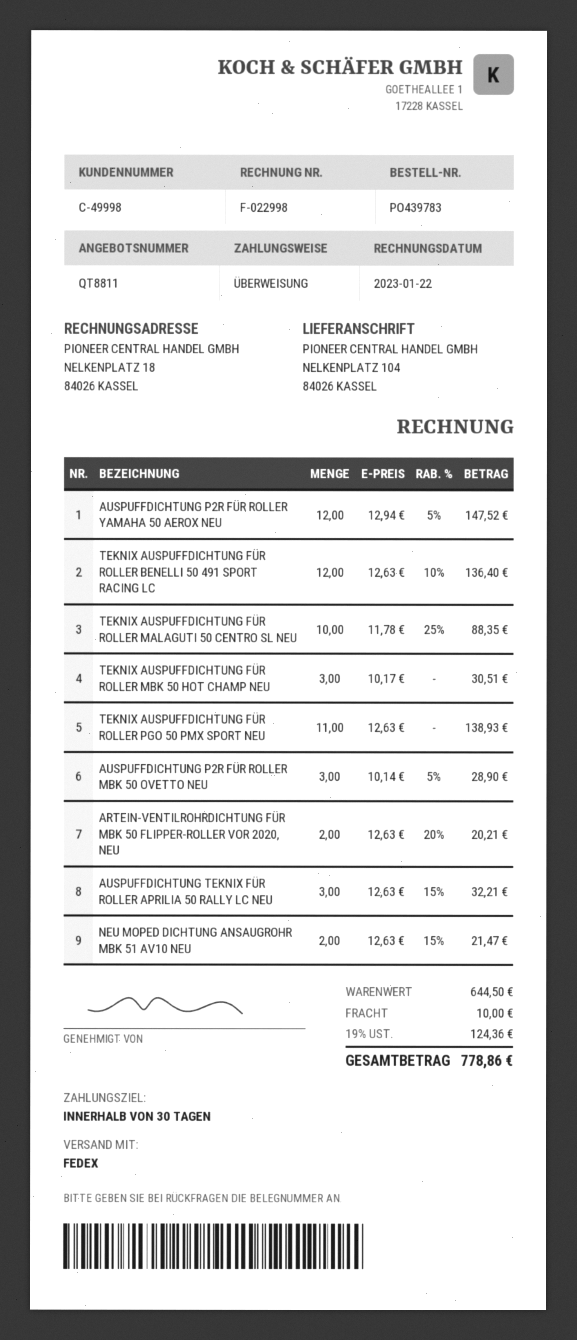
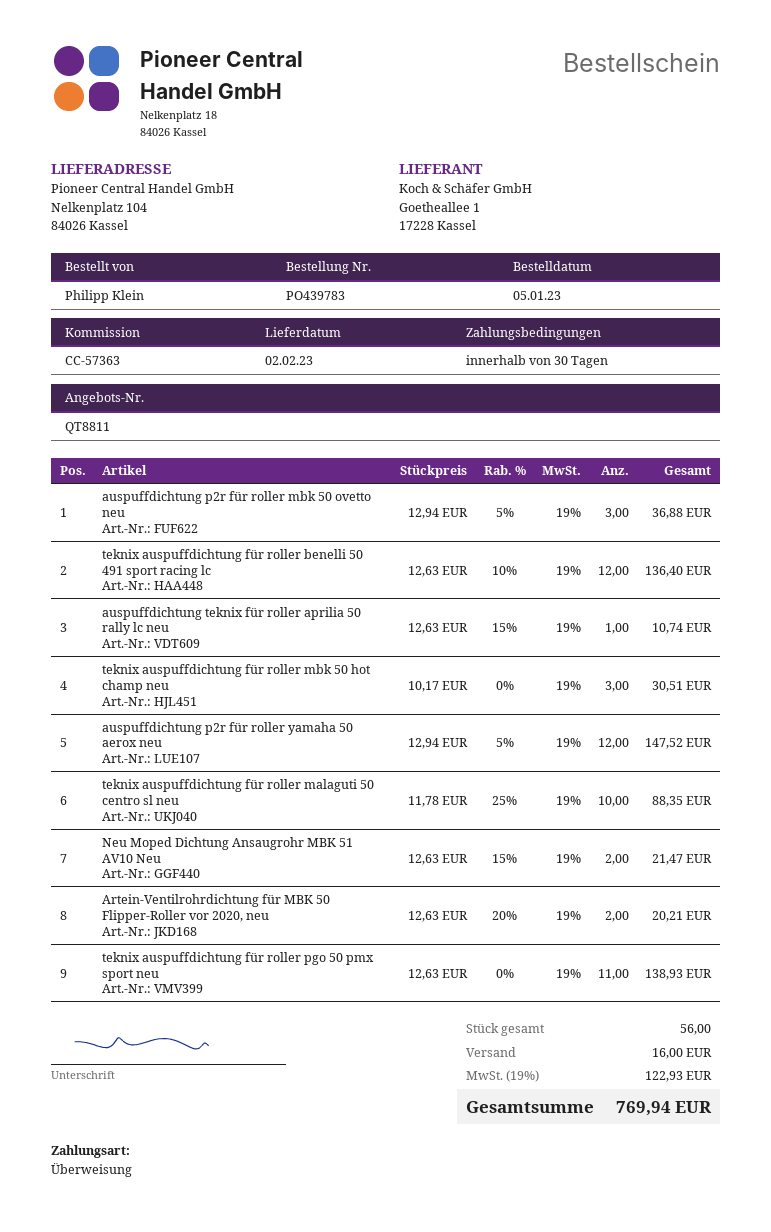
AUSPUFFDICHTUNG P2R FÜR ROLLER MBK 50 OVETTO NEU: 3 x 10.14 - 5% = 28.90 -> 3 x 12.94 - 5% = 36.88
AUSPUFFDICHTUNG TEKNIX FÜR ROLLER APRILIA 50 RALLY LC NEU: 3 x 12.63 - 15% = 32.21 -> 1 x 12.63 - 15% = 10.74
shipping: 10.00 -> 16.00
tax: 19% = 124.36 -> 19% = 122.93
total: 778.86 -> 769.94

